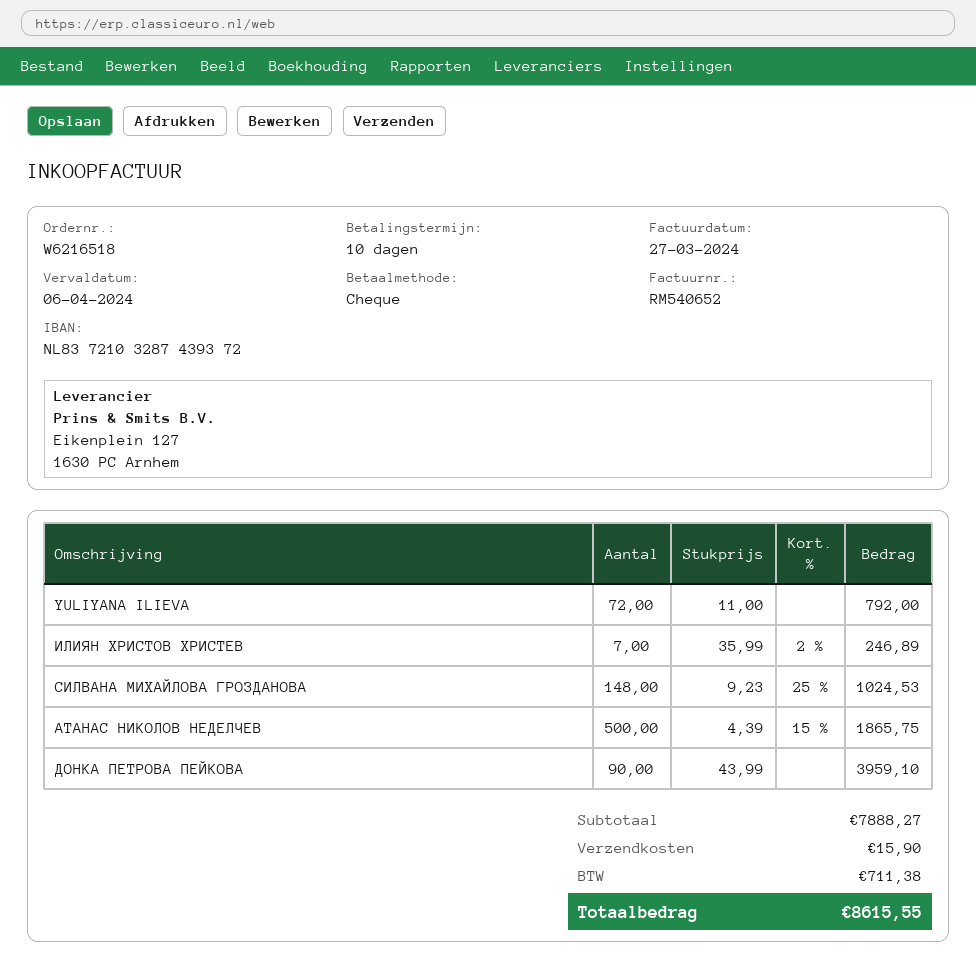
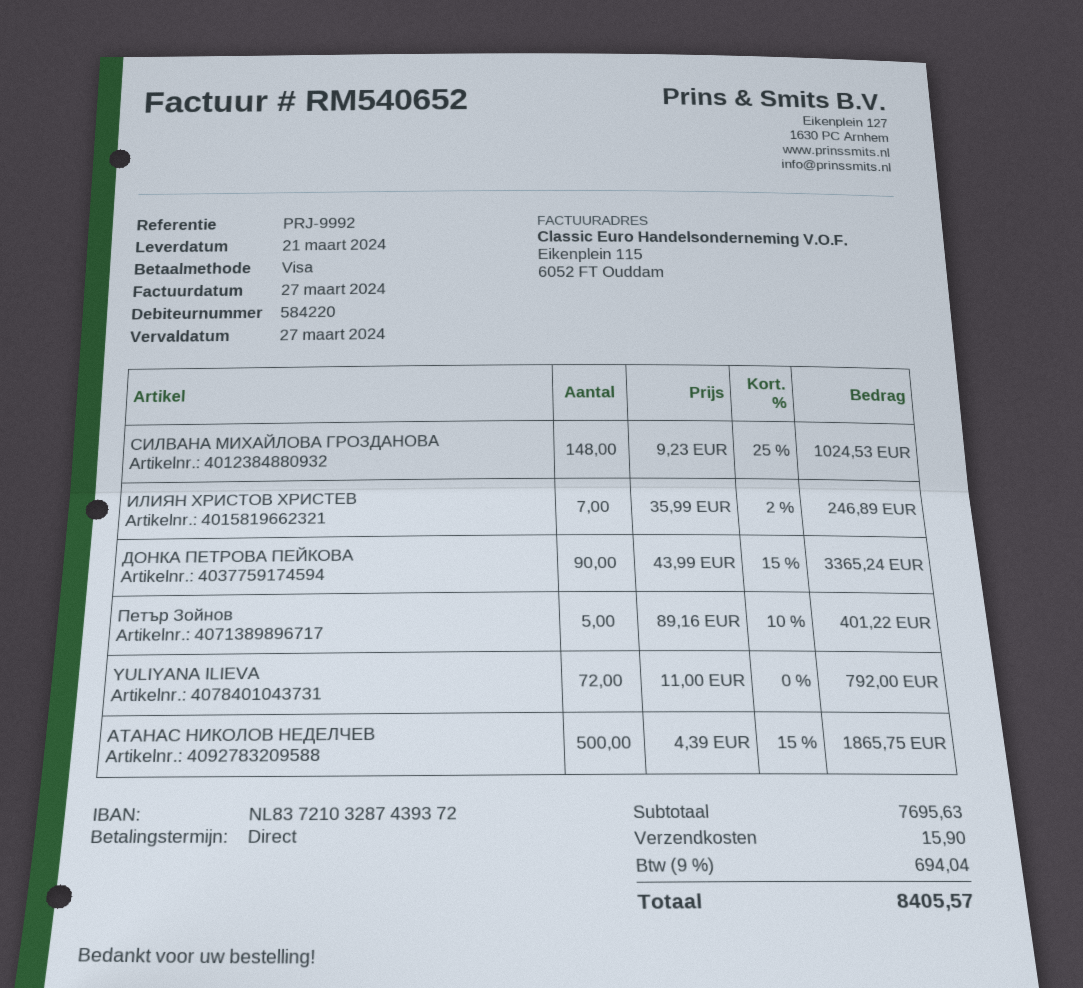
payment terms: 10 days -> on receipt
due date: 2024-04-06 -> 2024-03-27
payment method: cheque -> Visa
ДОНКА ПЕТРОВА ПЕЙКОВА: 90 x 43.99 = 3959.10 -> 90 x 43.99 - 15% = 3365.24
Петър Зойнов: none -> 5 x 89.16 - 10% = 401.22
subtotal: 7888.27 -> 7695.63
tax: 711.38 -> 694.04
total: 8615.55 -> 8405.57

